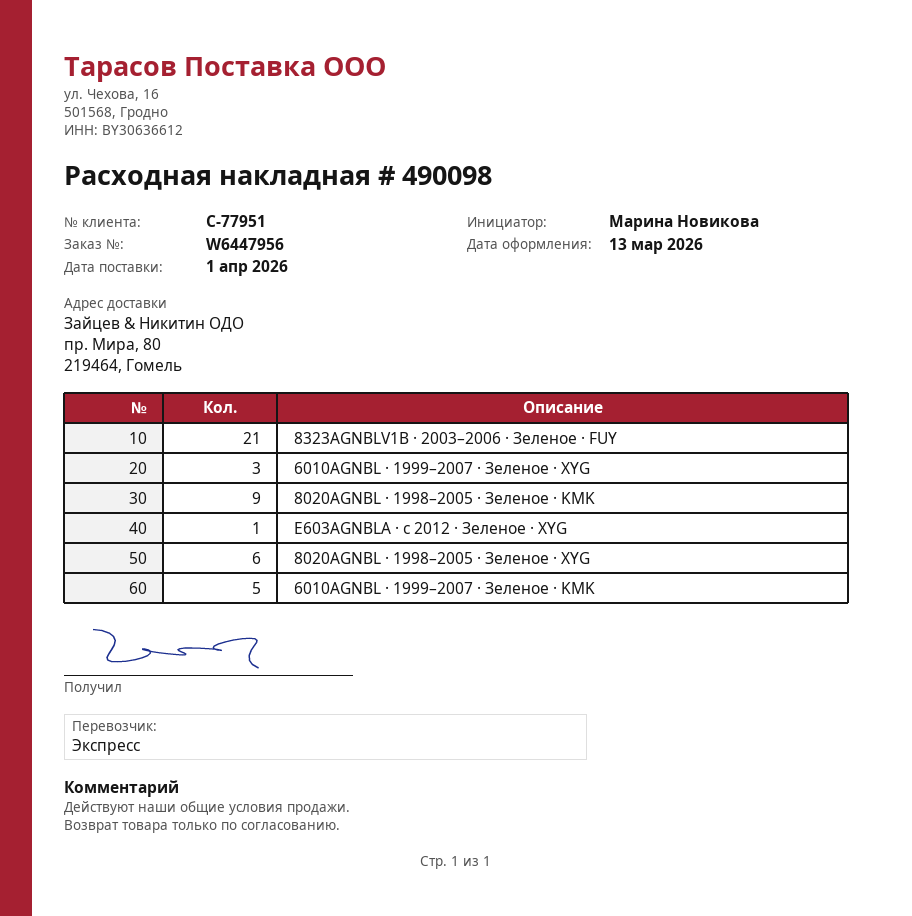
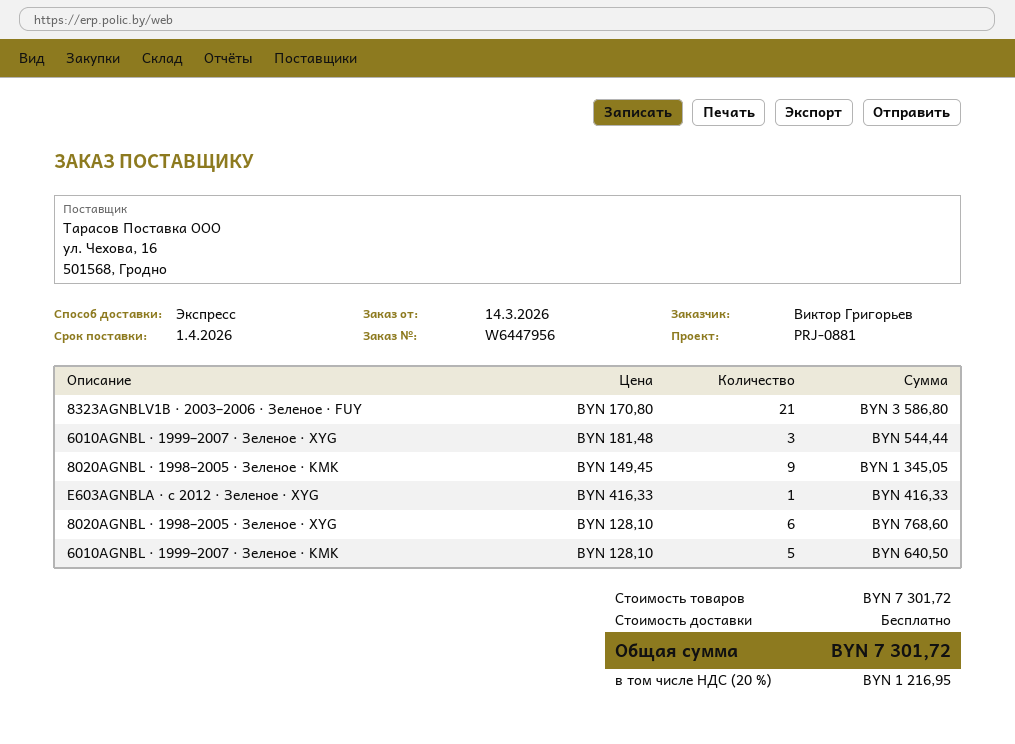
order date: 2026-03-13 -> 2026-03-14
ordered by: Марина Новикова -> Виктор Григорьев

